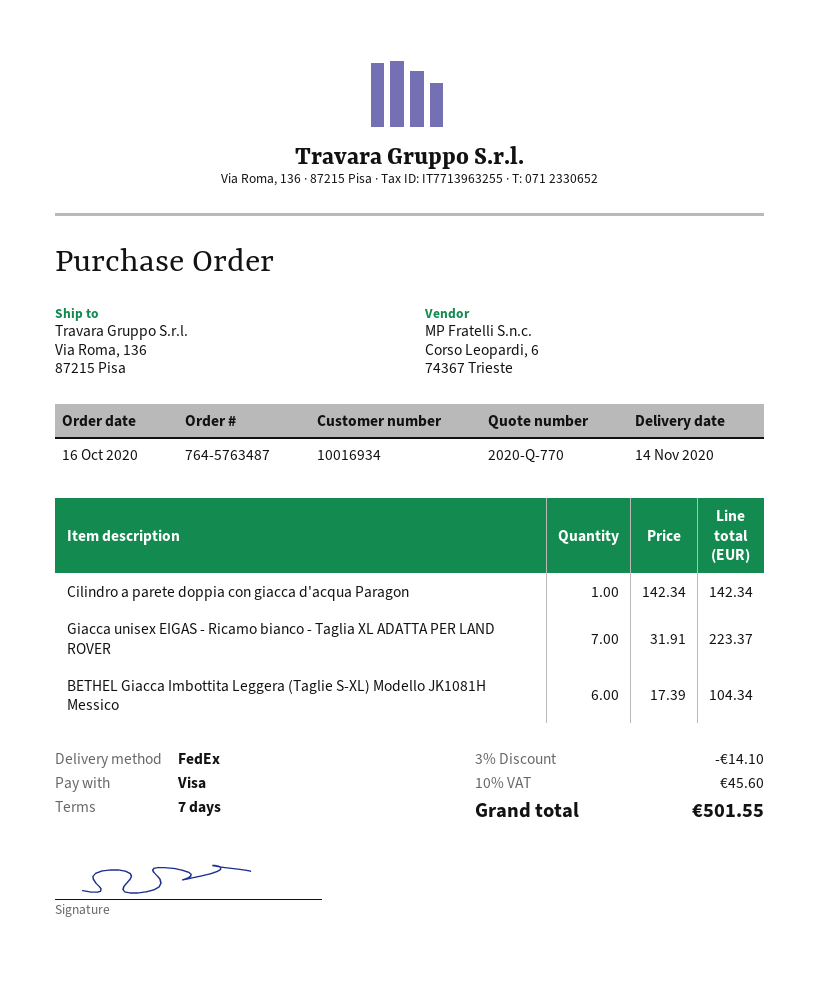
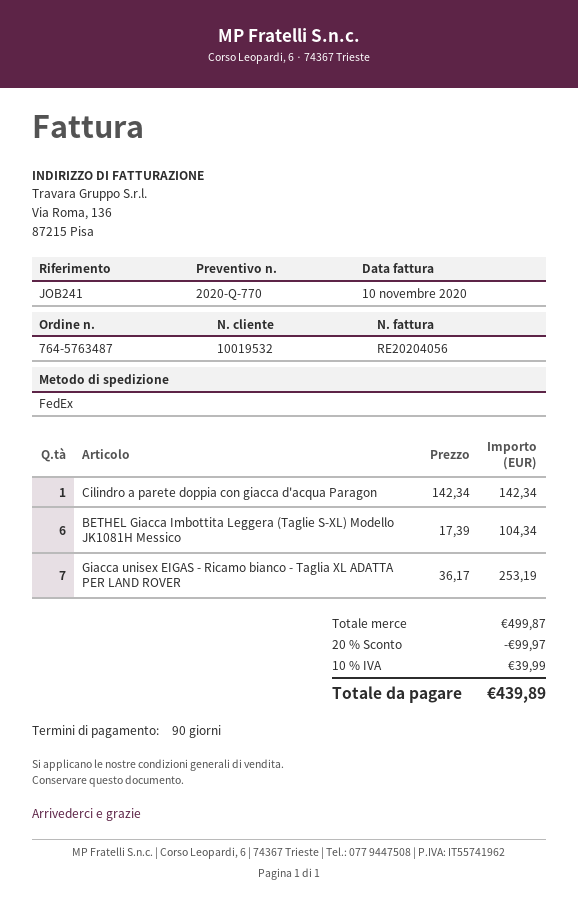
payment terms: 7 days -> 90 days
customer number: 10016934 -> 10019532
Giacca unisex EIGAS - Ricamo bianco - Taglia XL ADATTA PER LAND ROVER: 7 x 31.91 = 223.37 -> 7 x 36.17 = 253.19
discount: 3% = 14.10 -> 20% = 99.97
tax: 10% = 45.60 -> 10% = 39.99
total: 501.55 -> 439.89

